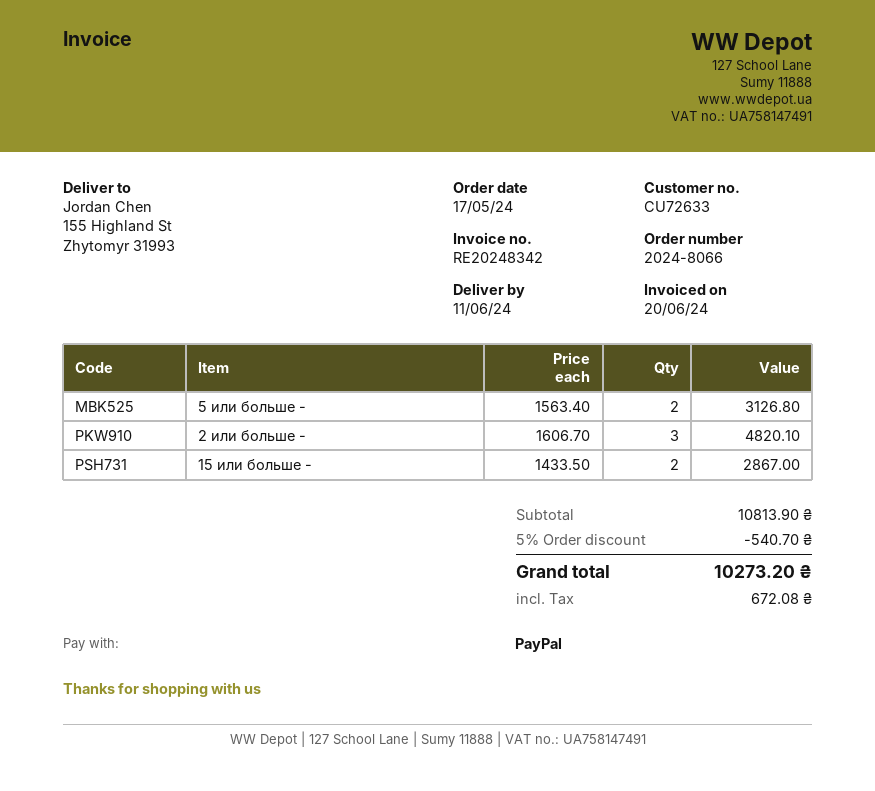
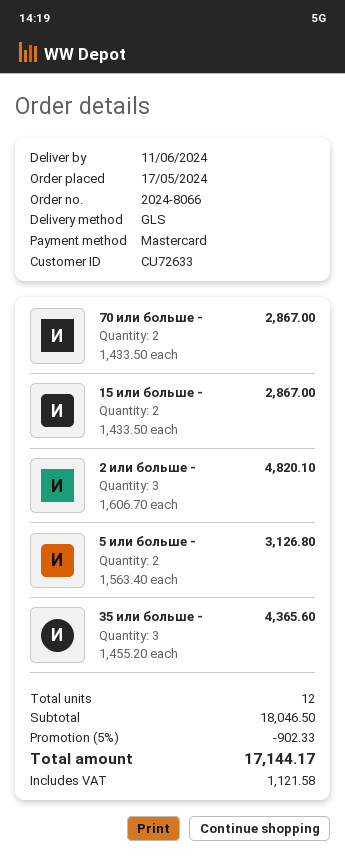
payment method: PayPal -> Mastercard
70 или больше -: none -> 2 x 1433.50 = 2867.00
35 или больше -: none -> 3 x 1455.20 = 4365.60
subtotal: 10813.90 -> 18046.50
discount: 5% = 540.70 -> 5% = 902.33
tax: 672.08 -> 1121.58
total: 10273.20 -> 17144.17

